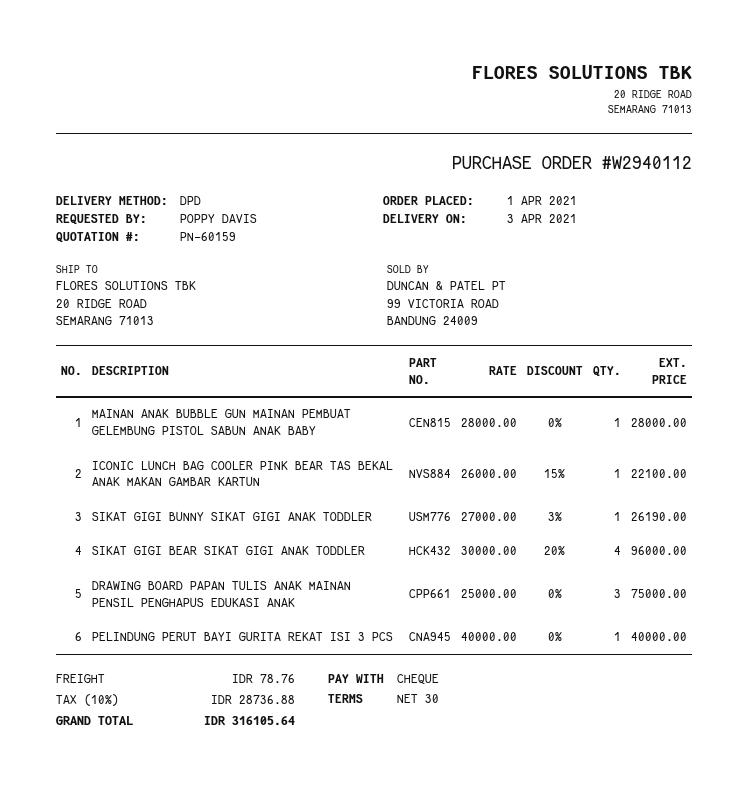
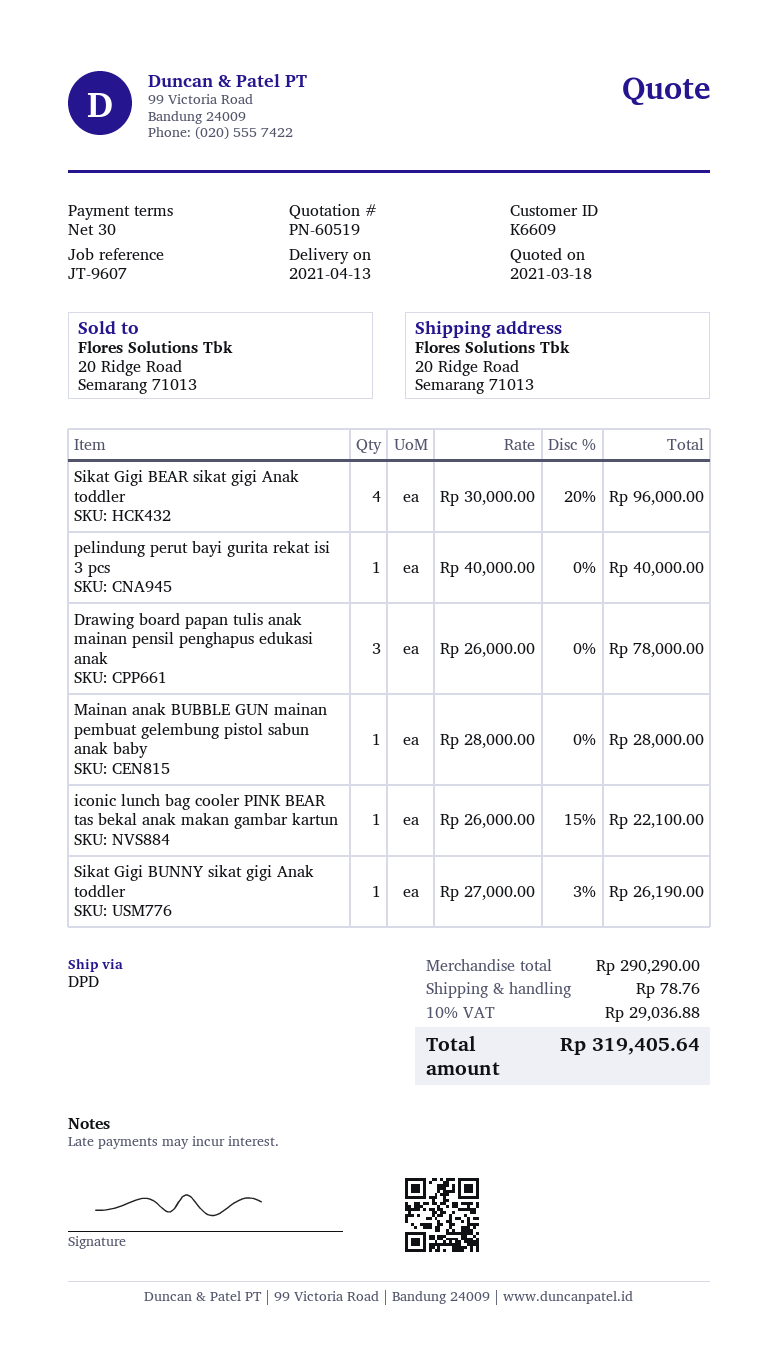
quote number: PN-60159 -> PN-60519
delivery date: 2021-04-03 -> 2021-04-13
DRAWING BOARD PAPAN TULIS ANAK MAINAN PENSIL PENGHAPUS EDUKASI ANAK: 3 x 25000.00 = 75000.00 -> 3 x 26000.00 = 78000.00
tax: 10% = 28736.88 -> 10% = 29036.88
total: 316105.64 -> 319405.64

